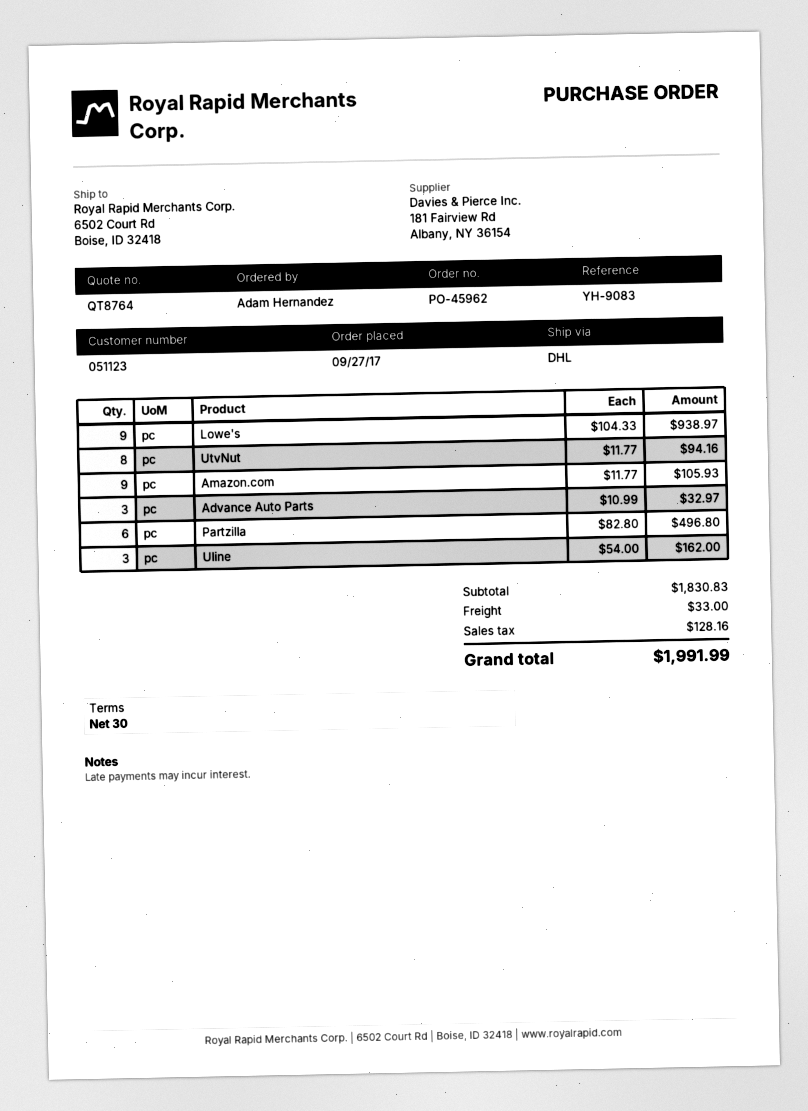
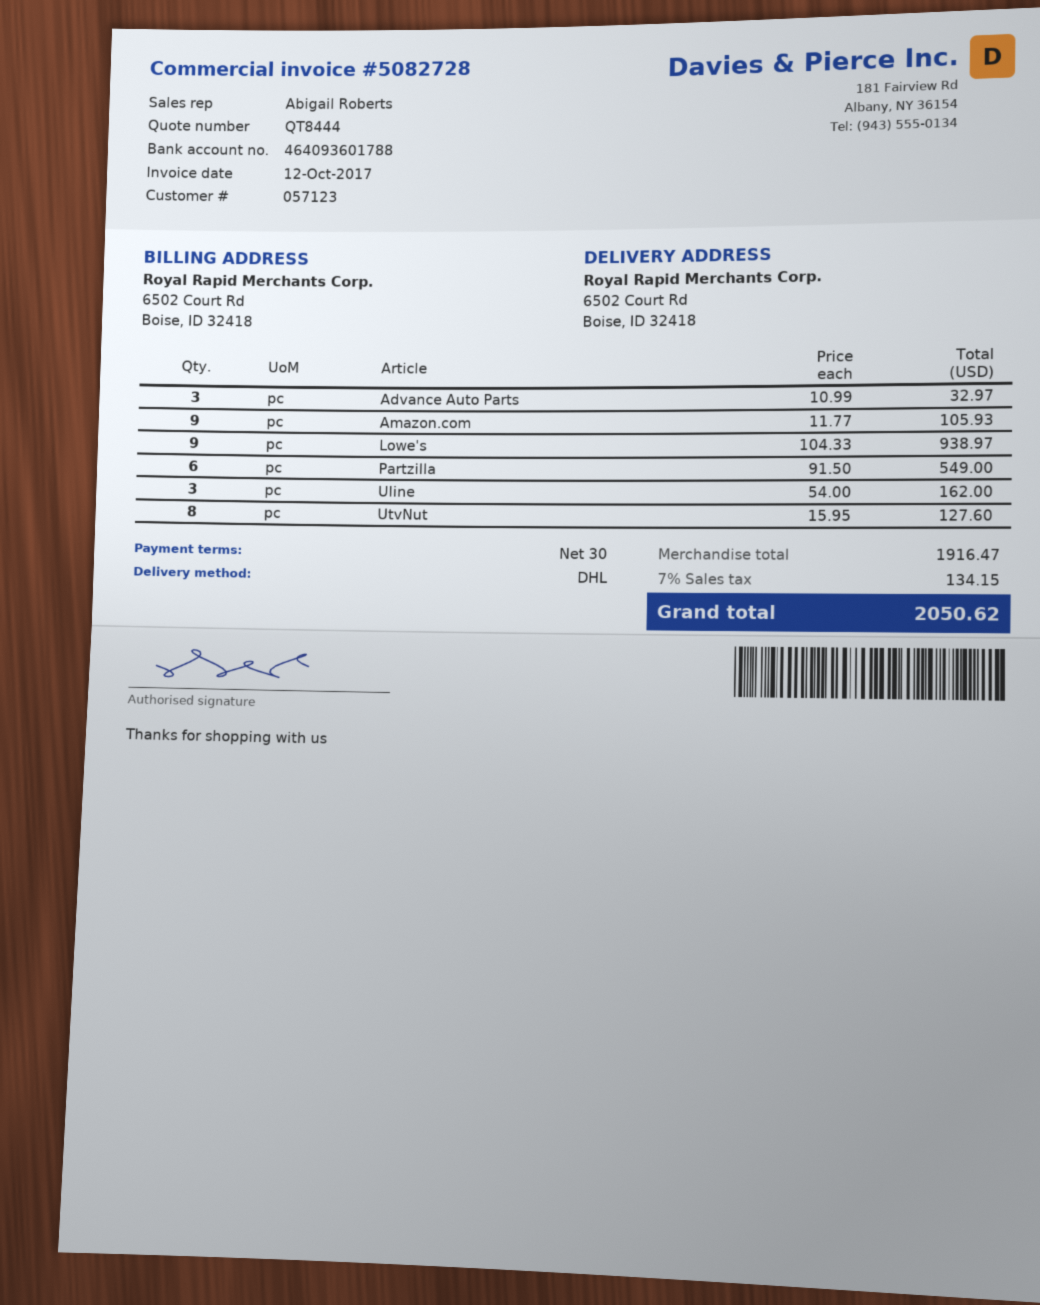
quote number: QT8764 -> QT8444
customer number: 051123 -> 057123
UtvNut: 8 x 11.77 = 94.16 -> 8 x 15.95 = 127.60
Partzilla: 6 x 82.80 = 496.80 -> 6 x 91.50 = 549.00
subtotal: 1830.83 -> 1916.47
shipping: 33.00 -> none
tax: 128.16 -> 134.15
total: 1991.99 -> 2050.62

